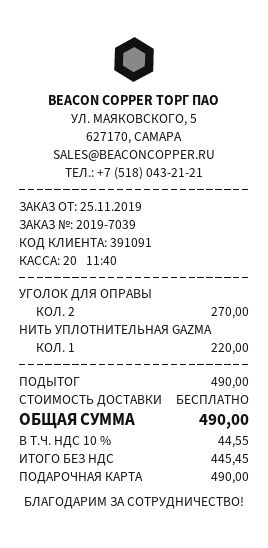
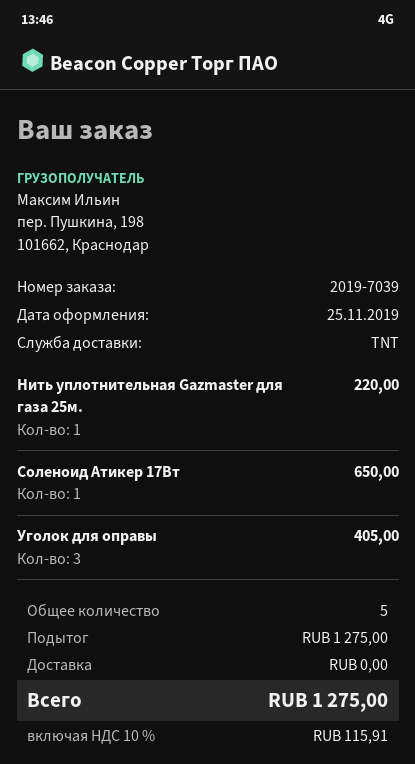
УГОЛОК ДЛЯ ОПРАВЫ: 2 for 270.00 -> 3 for 405.00
Соленоид Атикер 17Вт: none -> 1 for 650.00
subtotal: 490.00 -> 1275.00
tax: 10% = 44.55 -> 10% = 115.91
total: 490.00 -> 1275.00

